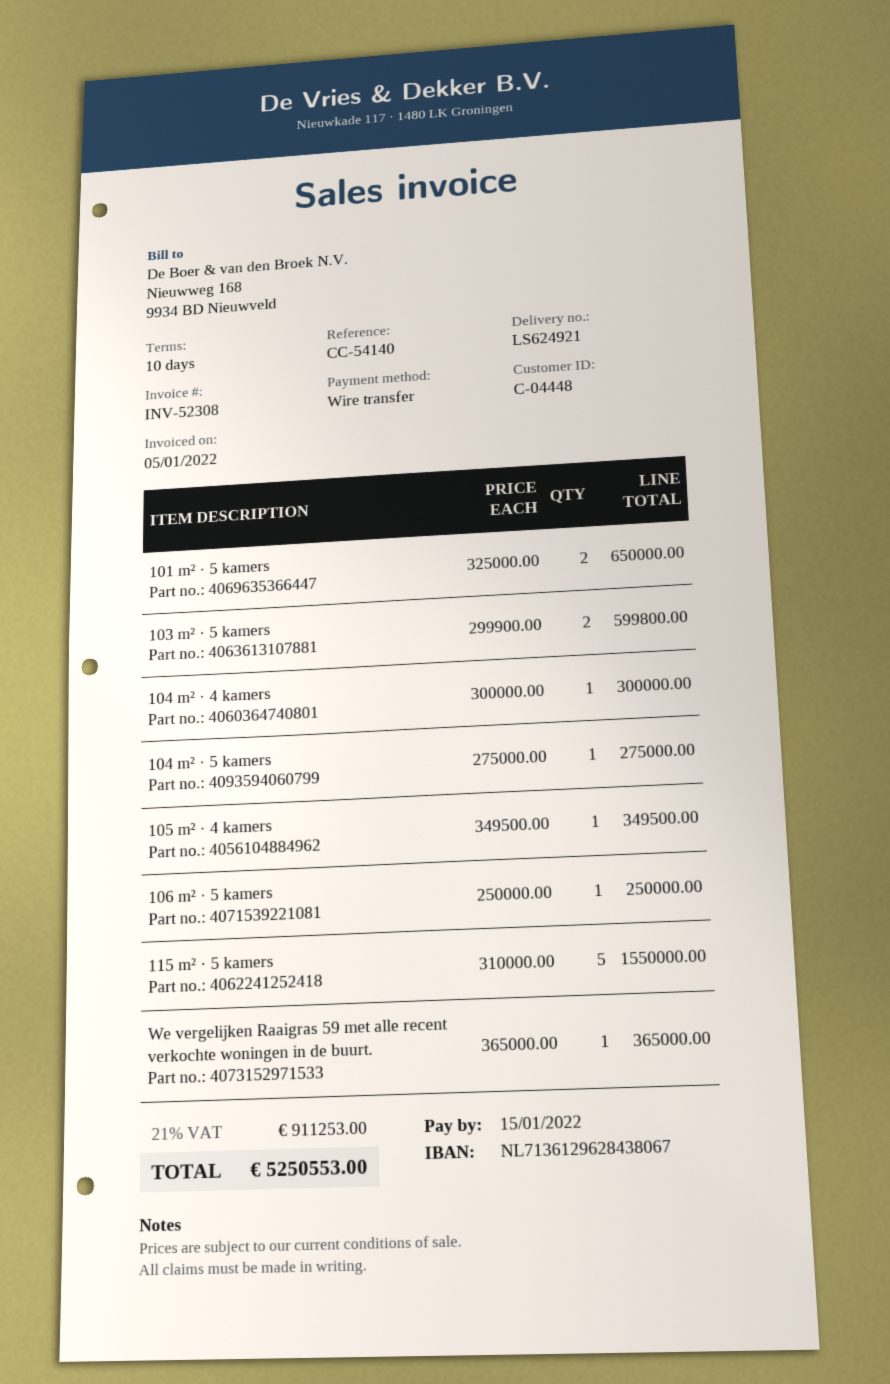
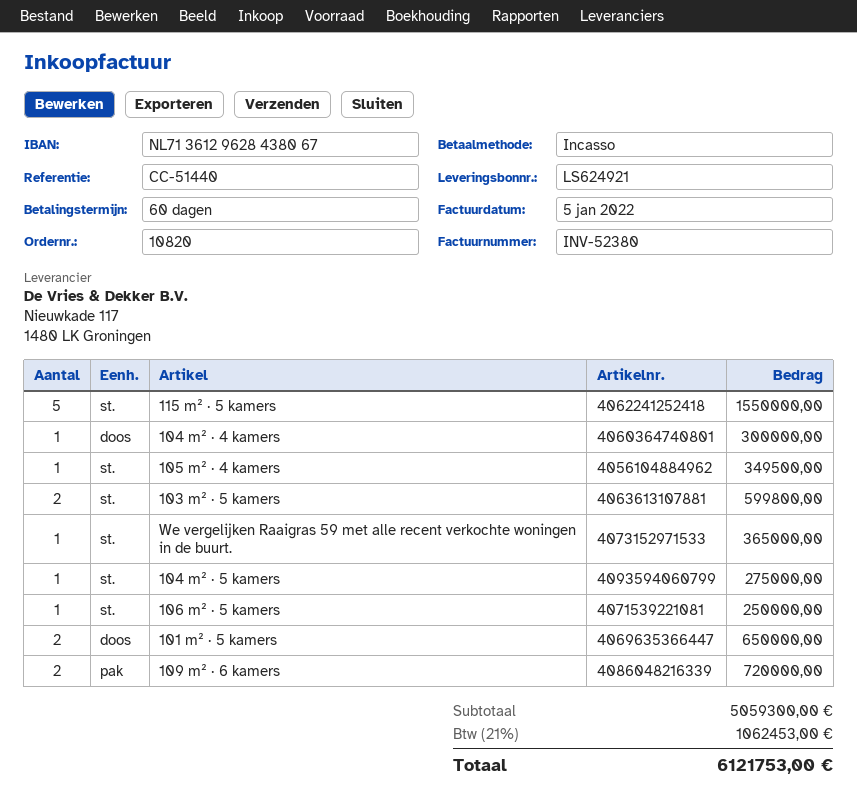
invoice number: INV-52308 -> INV-52380
payment terms: 10 days -> 60 days
reference: CC-54140 -> CC-51440
payment method: bank transfer -> direct debit
109 m² · 6 kamers: none -> 2 for 720000.00
tax: 21% = 911253.00 -> 21% = 1062453.00
total: 5250553.00 -> 6121753.00

